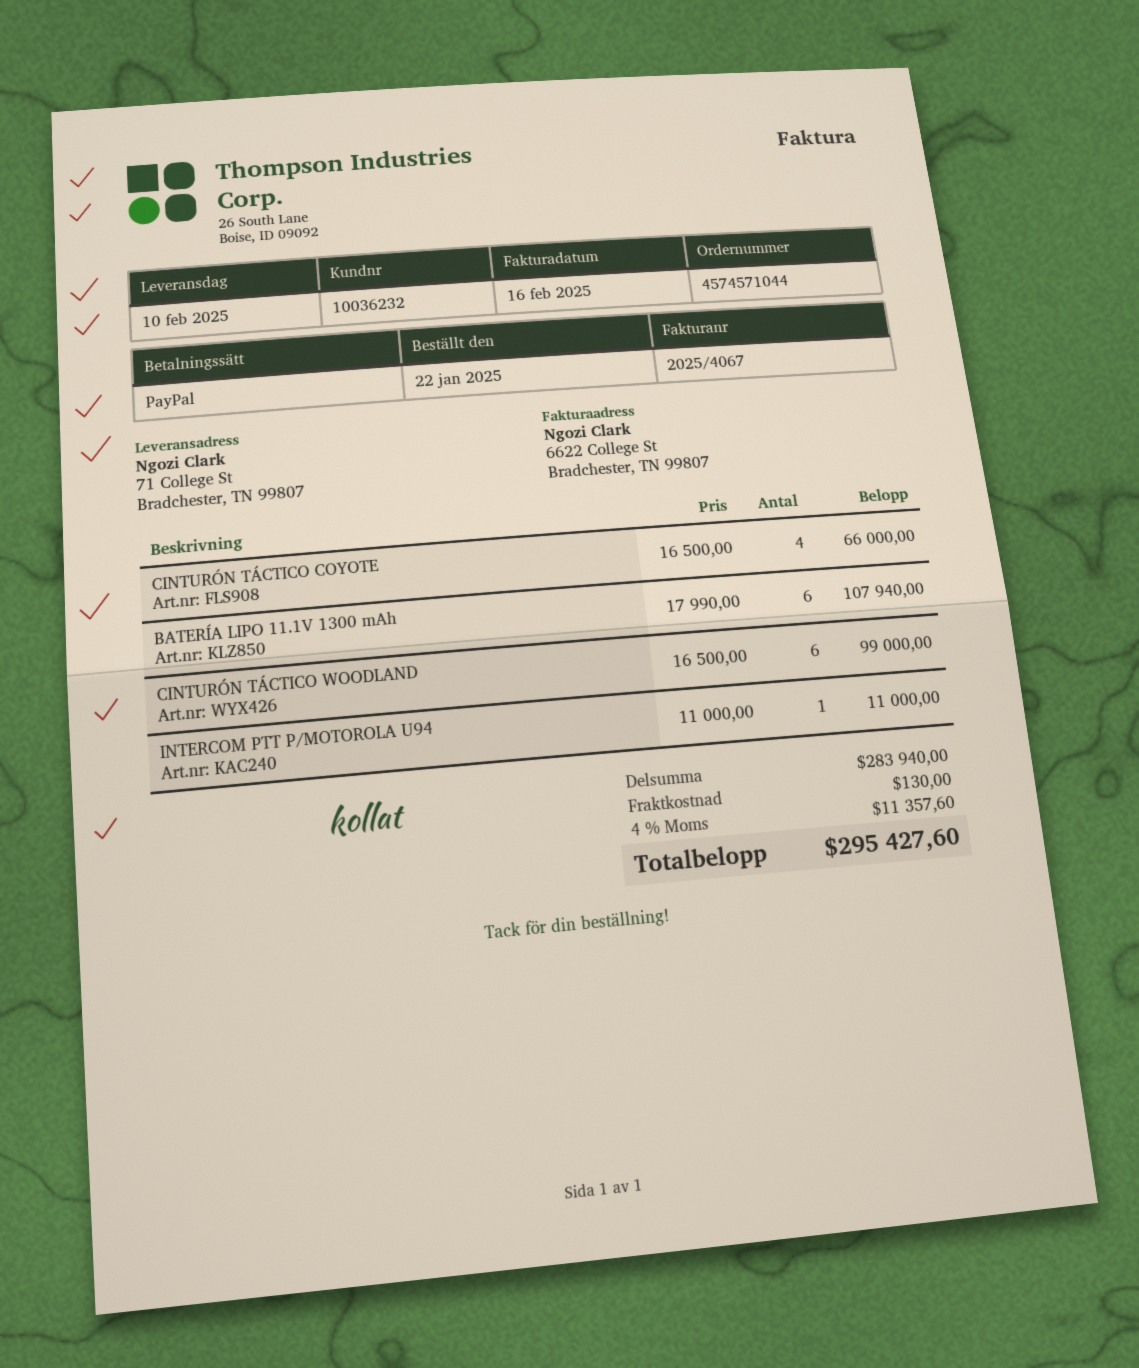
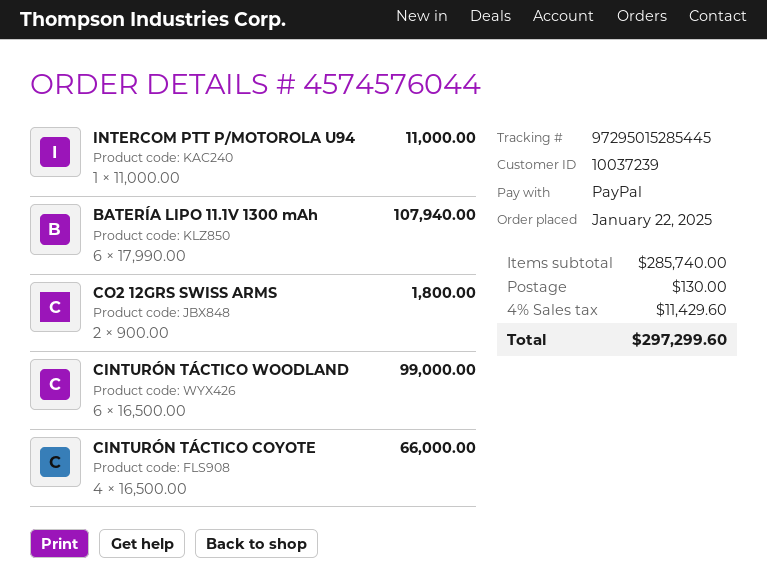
order number: 4574571044 -> 4574576044
customer number: 10036232 -> 10037239
CO2 12GRS SWISS ARMS: none -> 2 x 900.00 = 1800.00
subtotal: 283940.00 -> 285740.00
tax: 4% = 11357.60 -> 4% = 11429.60
total: 295427.60 -> 297299.60

